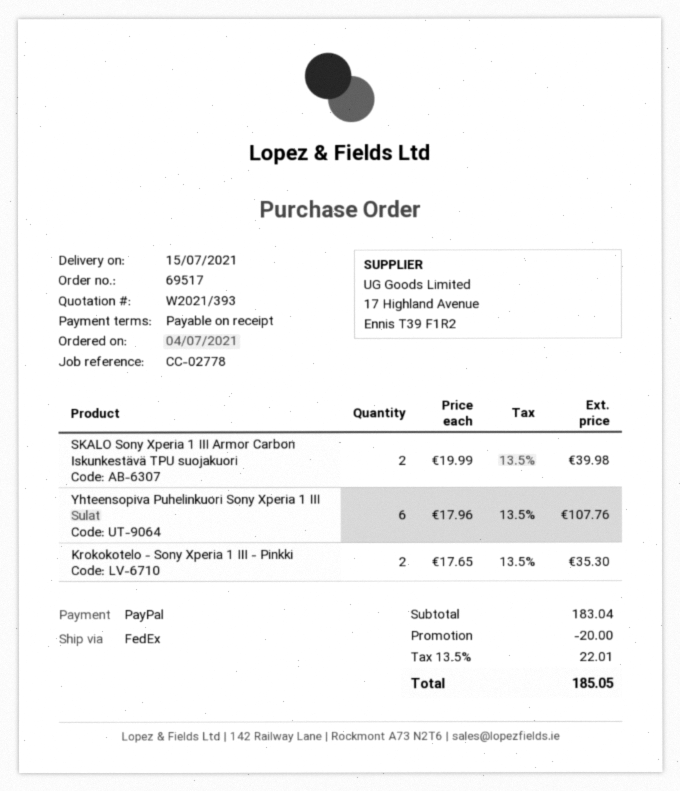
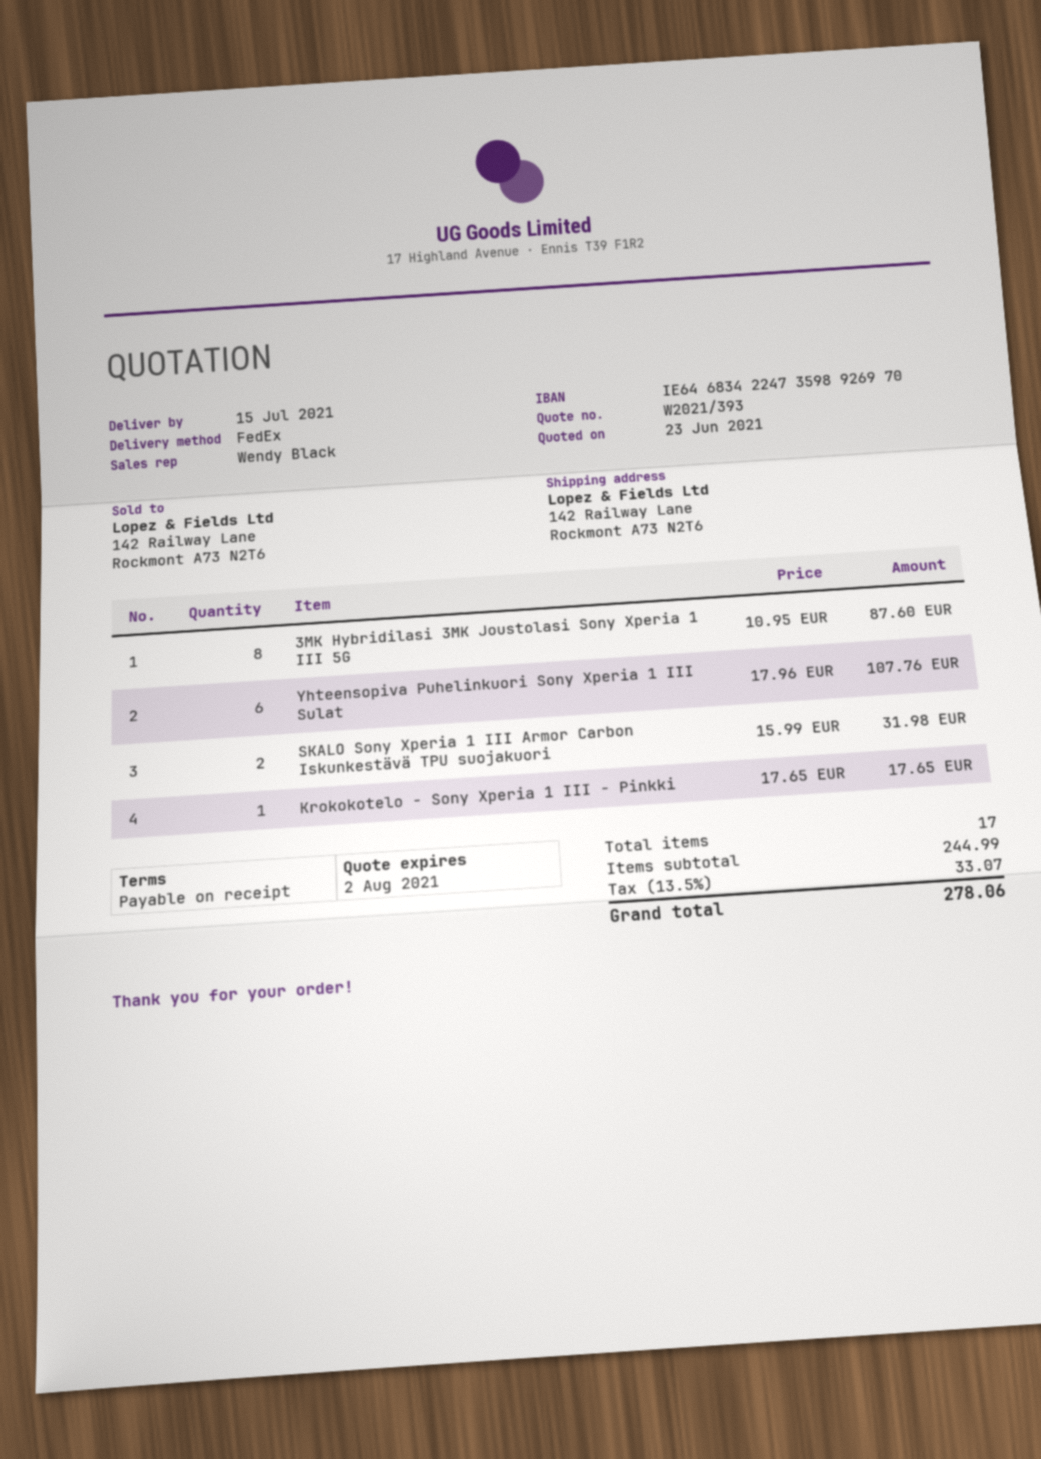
SKALO Sony Xperia 1 III Armor Carbon Iskunkestävä TPU suojakuori: 2 x 19.99 = 39.98 -> 2 x 15.99 = 31.98
Krokokotelo - Sony Xperia 1 III - Pinkki: 2 x 17.65 = 35.30 -> 1 x 17.65 = 17.65
3MK Hybridilasi 3MK Joustolasi Sony Xperia 1 III 5G: none -> 8 x 10.95 = 87.60
subtotal: 183.04 -> 244.99
discount: 20.00 -> none
tax: 13.5% = 22.01 -> 13.5% = 33.07
total: 185.05 -> 278.06

